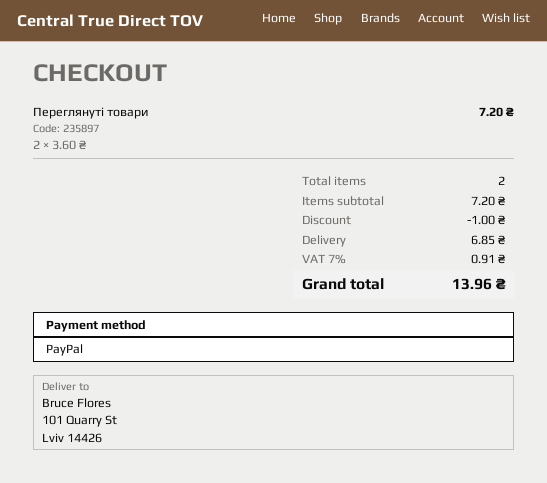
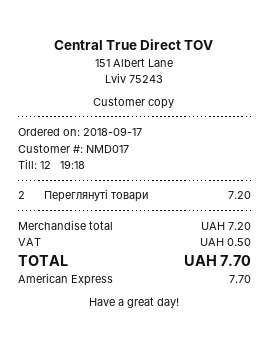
payment method: PayPal -> American Express
discount: 1.00 -> none
shipping: 6.85 -> none
tax: 0.91 -> 0.50
total: 13.96 -> 7.70

